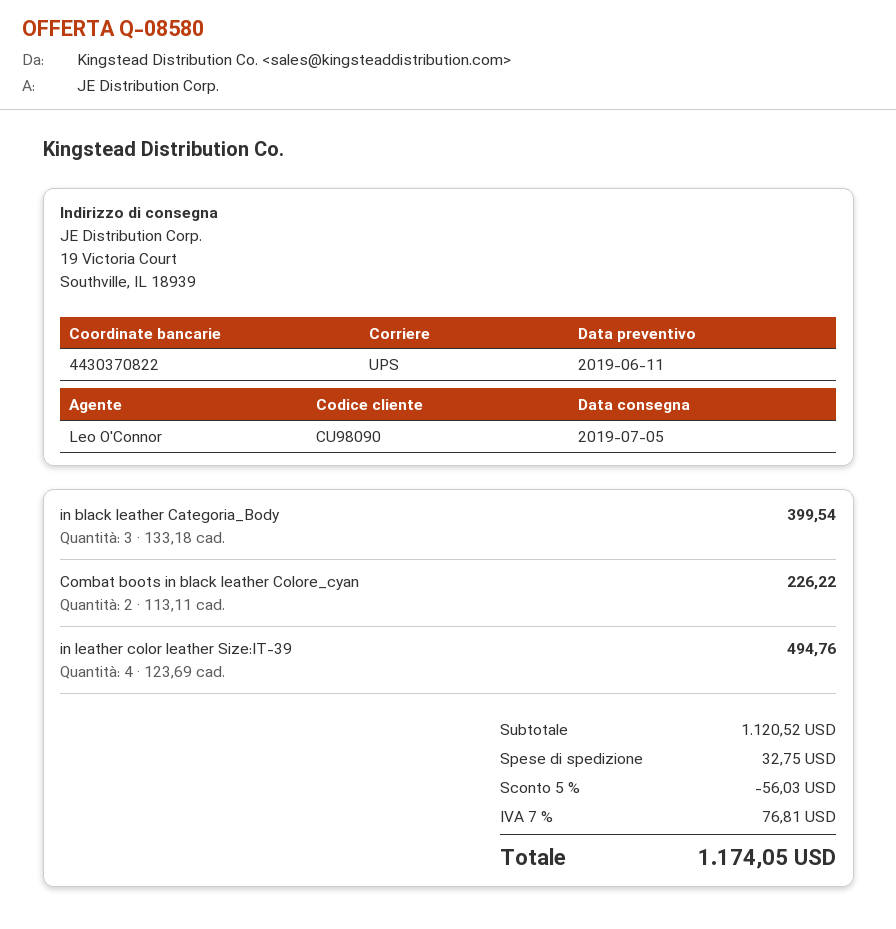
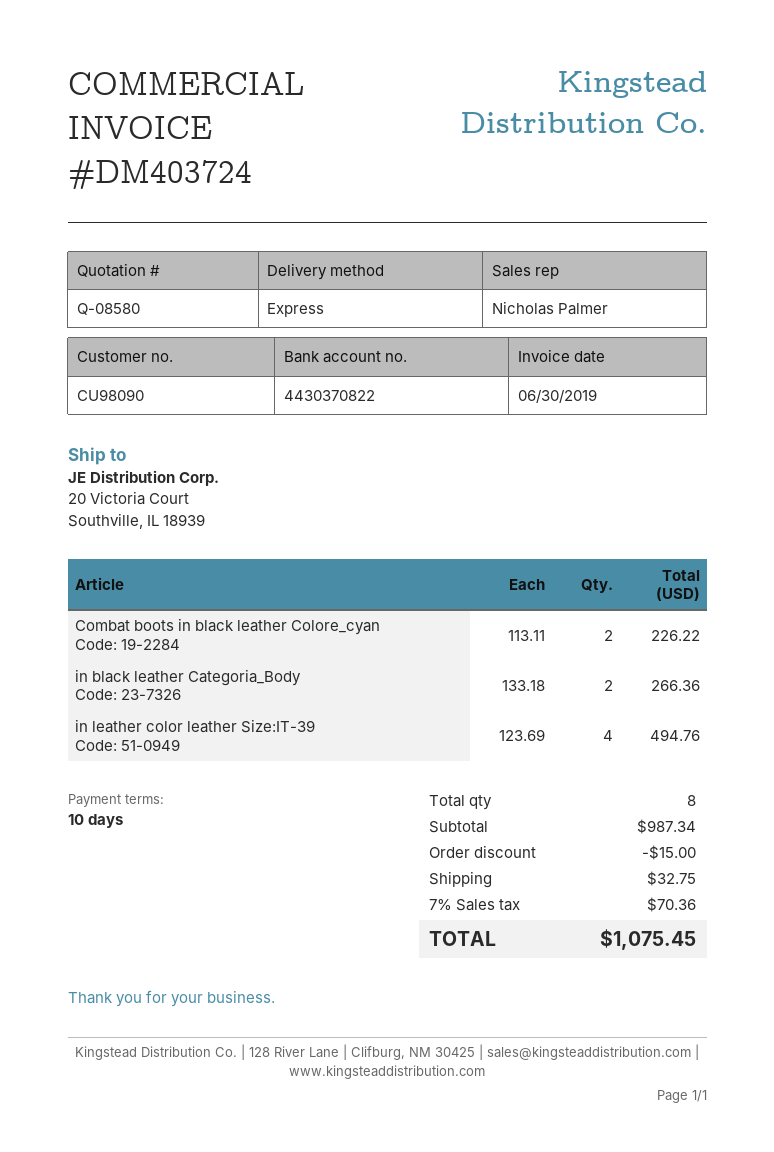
sales rep: Leo O'Connor -> Nicholas Palmer
shipping method: UPS -> express
ship to: 19 Victoria Court, Southville, IL 18939 -> 20 Victoria Court, Southville, IL 18939
in black leather Categoria_Body: 3 x 133.18 = 399.54 -> 2 x 133.18 = 266.36
subtotal: 1120.52 -> 987.34
discount: 56.03 -> 15.00
tax: 7% = 76.81 -> 7% = 70.36
total: 1174.05 -> 1075.45

